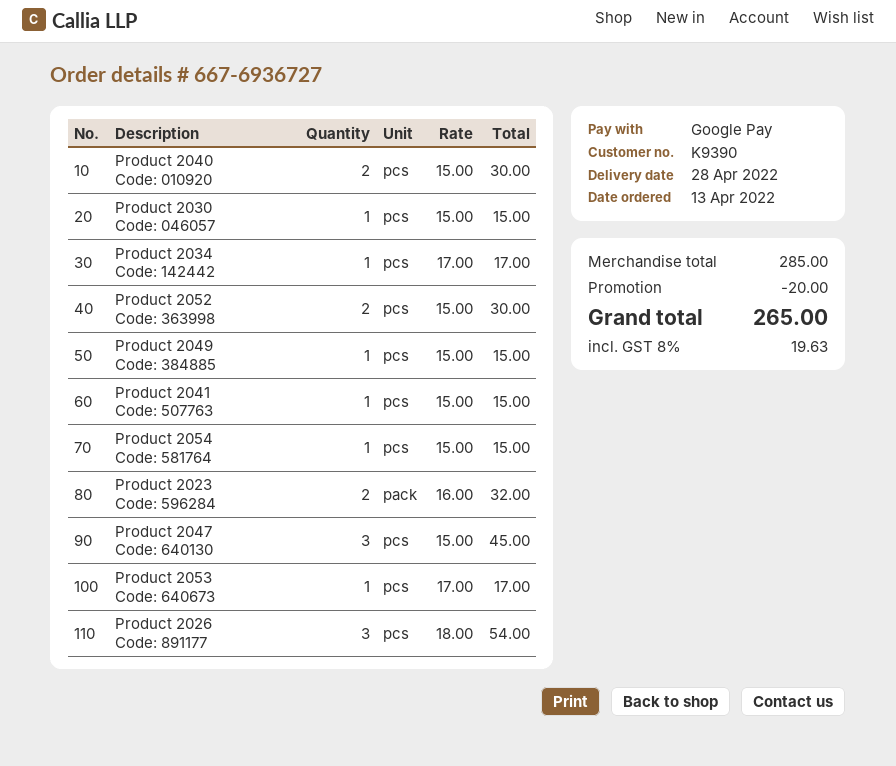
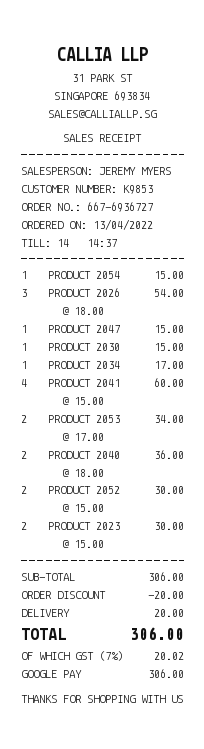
customer number: K9390 -> K9853
Product 2040: 2 x 15.00 = 30.00 -> 2 x 18.00 = 36.00
Product 2049: 1 x 15.00 = 15.00 -> none
Product 2041: 1 x 15.00 = 15.00 -> 4 x 15.00 = 60.00
Product 2023: 2 x 16.00 = 32.00 -> 2 x 15.00 = 30.00
Product 2047: 3 x 15.00 = 45.00 -> 1 x 15.00 = 15.00
Product 2053: 1 x 17.00 = 17.00 -> 2 x 17.00 = 34.00
subtotal: 285.00 -> 306.00
shipping: none -> 20.00
tax: 8% = 19.63 -> 7% = 20.02
total: 265.00 -> 306.00

